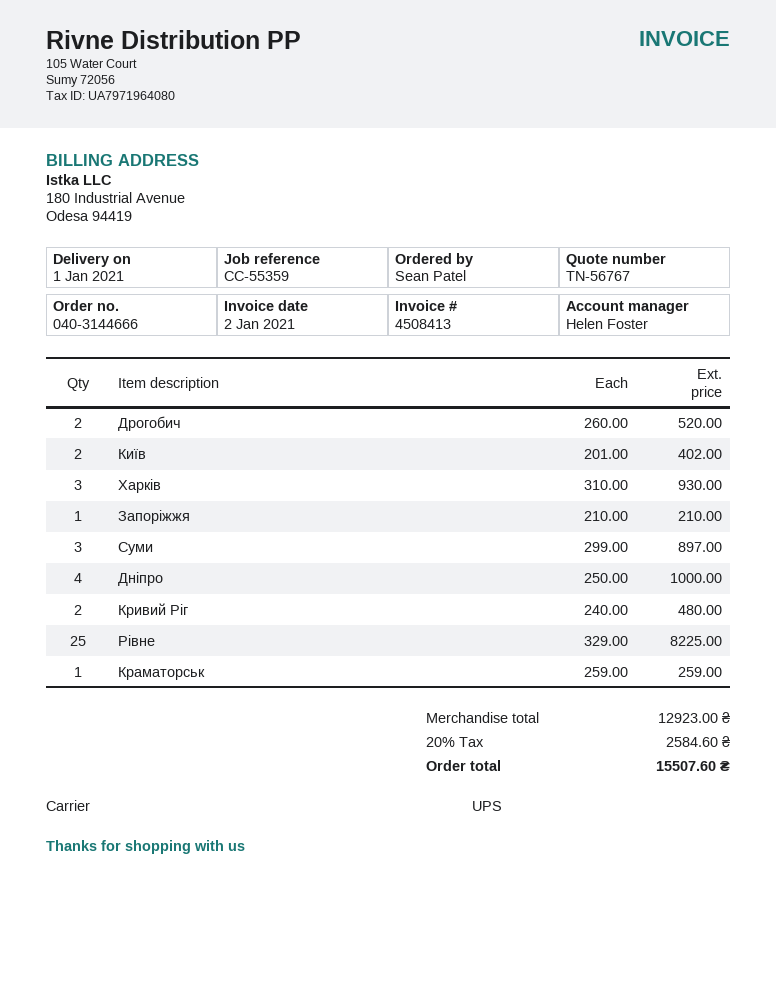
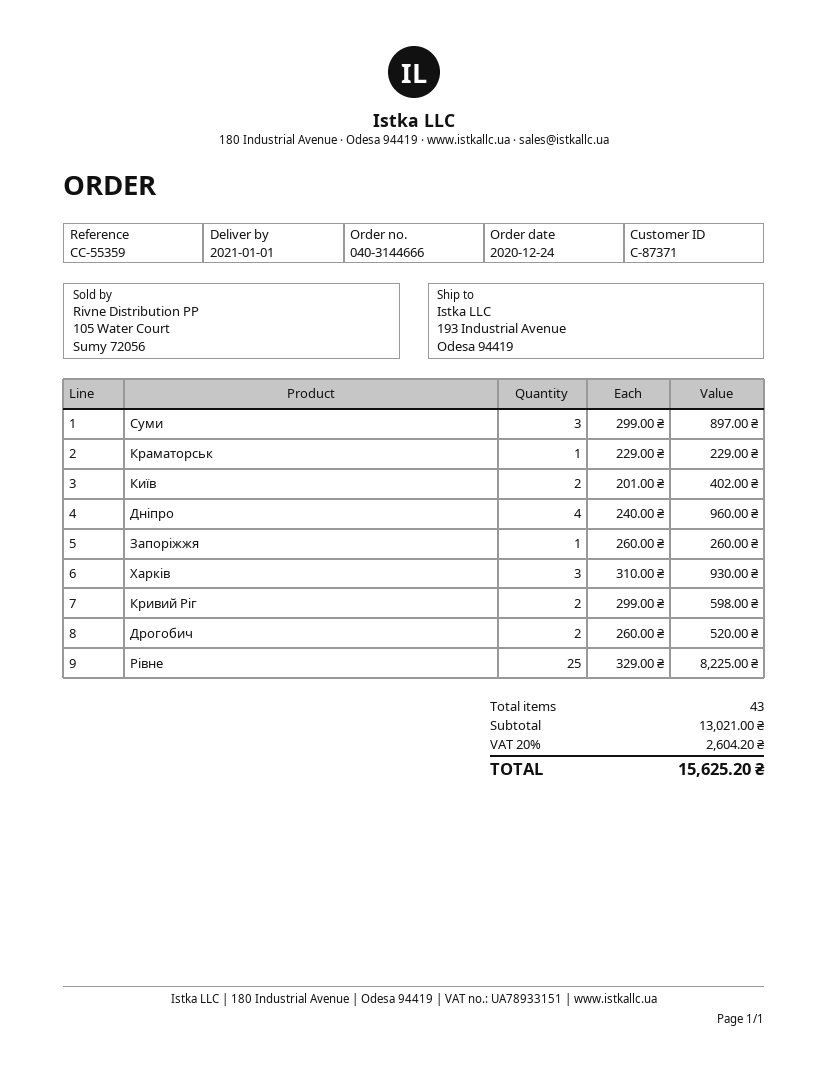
Запоріжжя: 1 x 210.00 = 210.00 -> 1 x 260.00 = 260.00
Дніпро: 4 x 250.00 = 1000.00 -> 4 x 240.00 = 960.00
Кривий Ріг: 2 x 240.00 = 480.00 -> 2 x 299.00 = 598.00
Краматорськ: 1 x 259.00 = 259.00 -> 1 x 229.00 = 229.00
subtotal: 12923.00 -> 13021.00
tax: 20% = 2584.60 -> 20% = 2604.20
total: 15507.60 -> 15625.20

